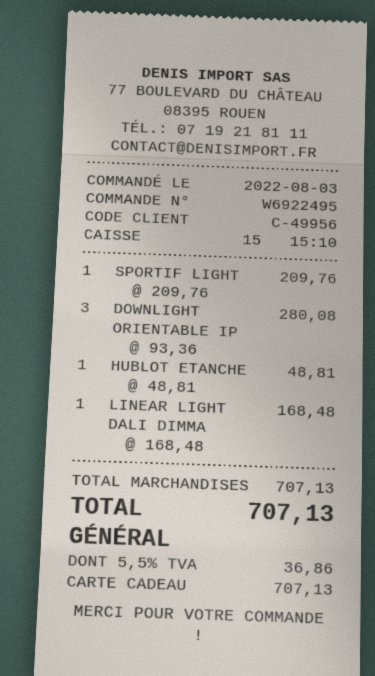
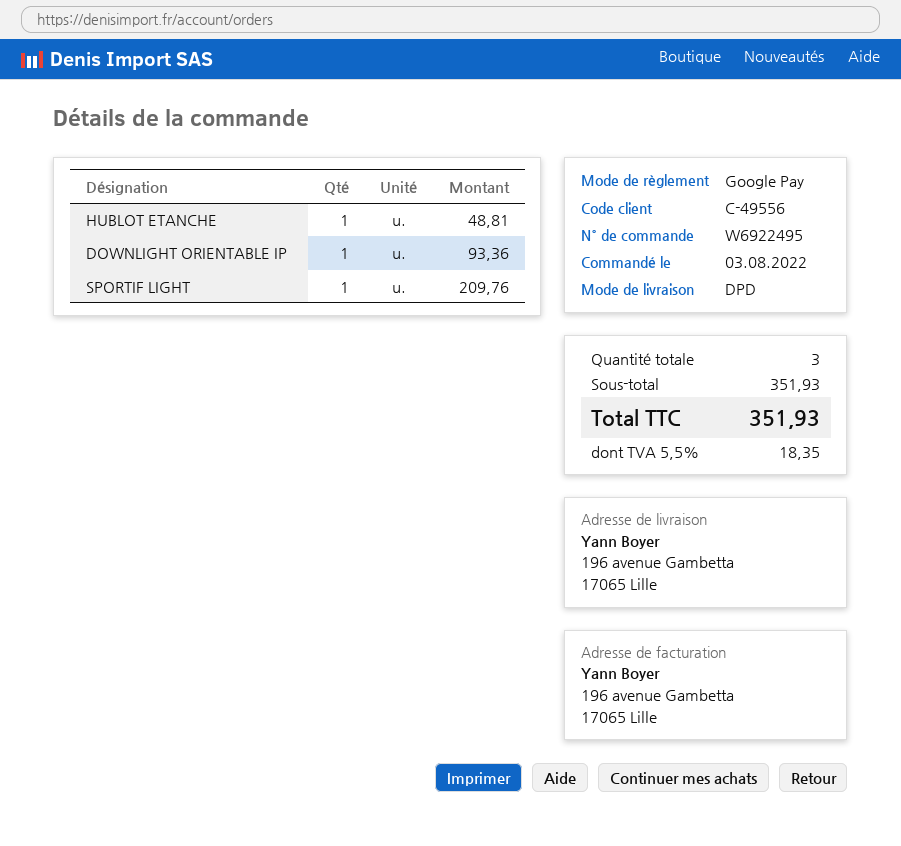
customer number: C-49956 -> C-49556
payment method: gift card -> Google Pay
DOWNLIGHT ORIENTABLE IP: 3 for 280.08 -> 1 for 93.36
LINEAR LIGHT DALI DIMMA: 1 for 168.48 -> none
subtotal: 707.13 -> 351.93
tax: 5.5% = 36.86 -> 5.5% = 18.35
total: 707.13 -> 351.93

